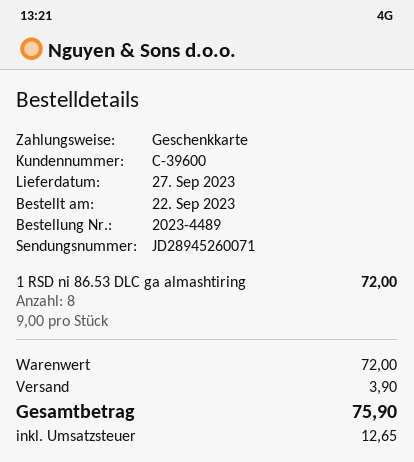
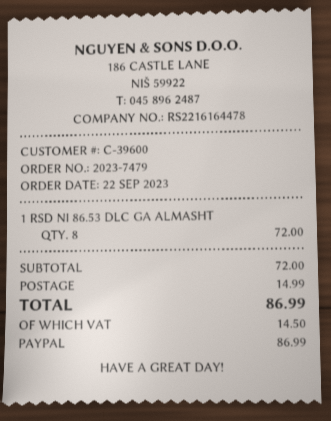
order number: 2023-4489 -> 2023-7479
payment method: gift card -> PayPal
shipping: 3.90 -> 14.99
tax: 12.65 -> 14.50
total: 75.90 -> 86.99

